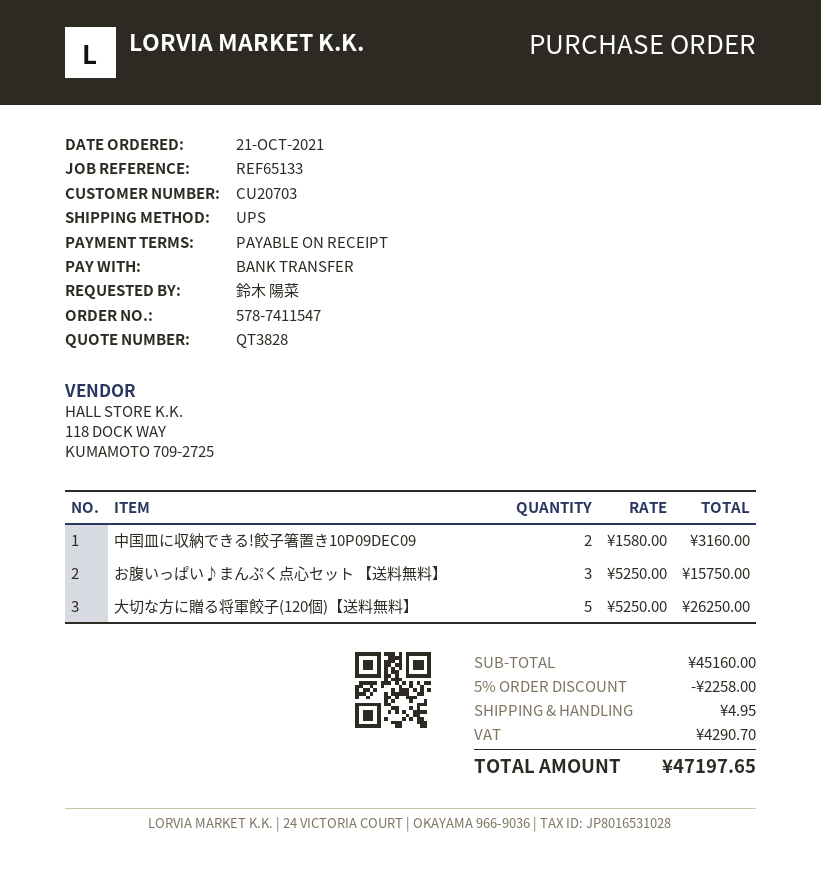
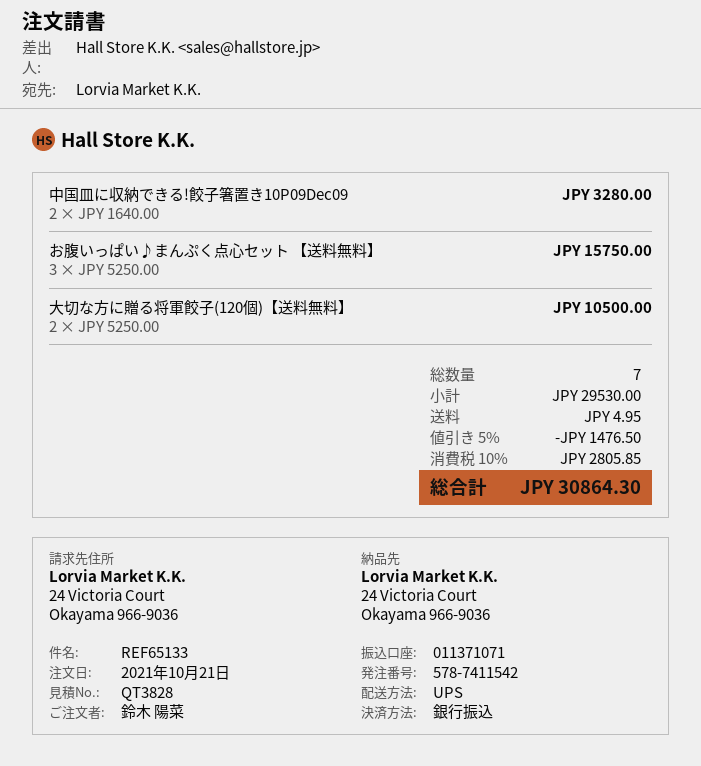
order number: 578-7411547 -> 578-7411542
中国皿に収納できる!餃子箸置き10P09DEC09: 2 x 1580.00 = 3160.00 -> 2 x 1640.00 = 3280.00
大切な方に贈る将軍餃子(120個)【送料無料】: 5 x 5250.00 = 26250.00 -> 2 x 5250.00 = 10500.00
subtotal: 45160.00 -> 29530.00
discount: 5% = 2258.00 -> 5% = 1476.50
tax: 4290.70 -> 2805.85
total: 47197.65 -> 30864.30

